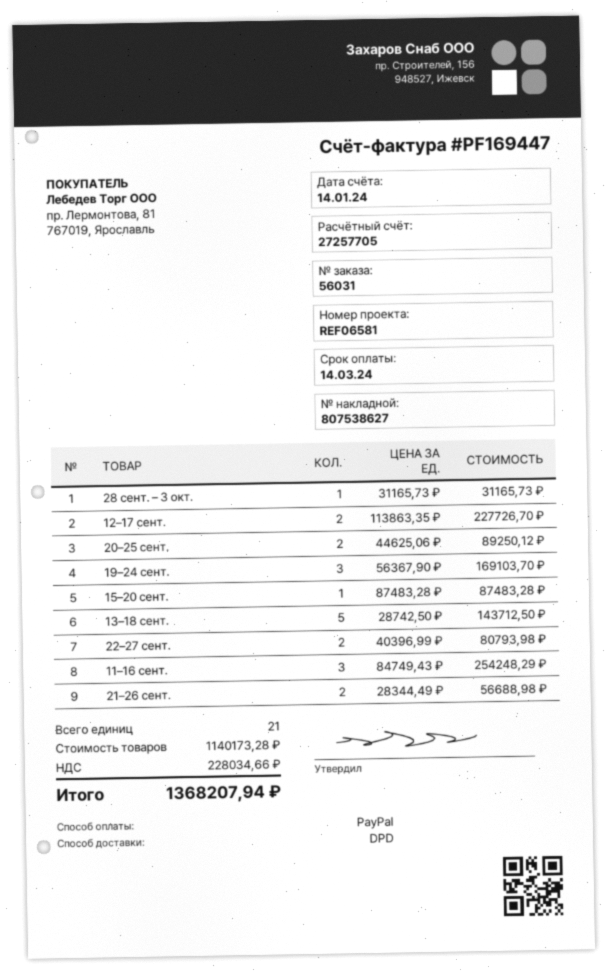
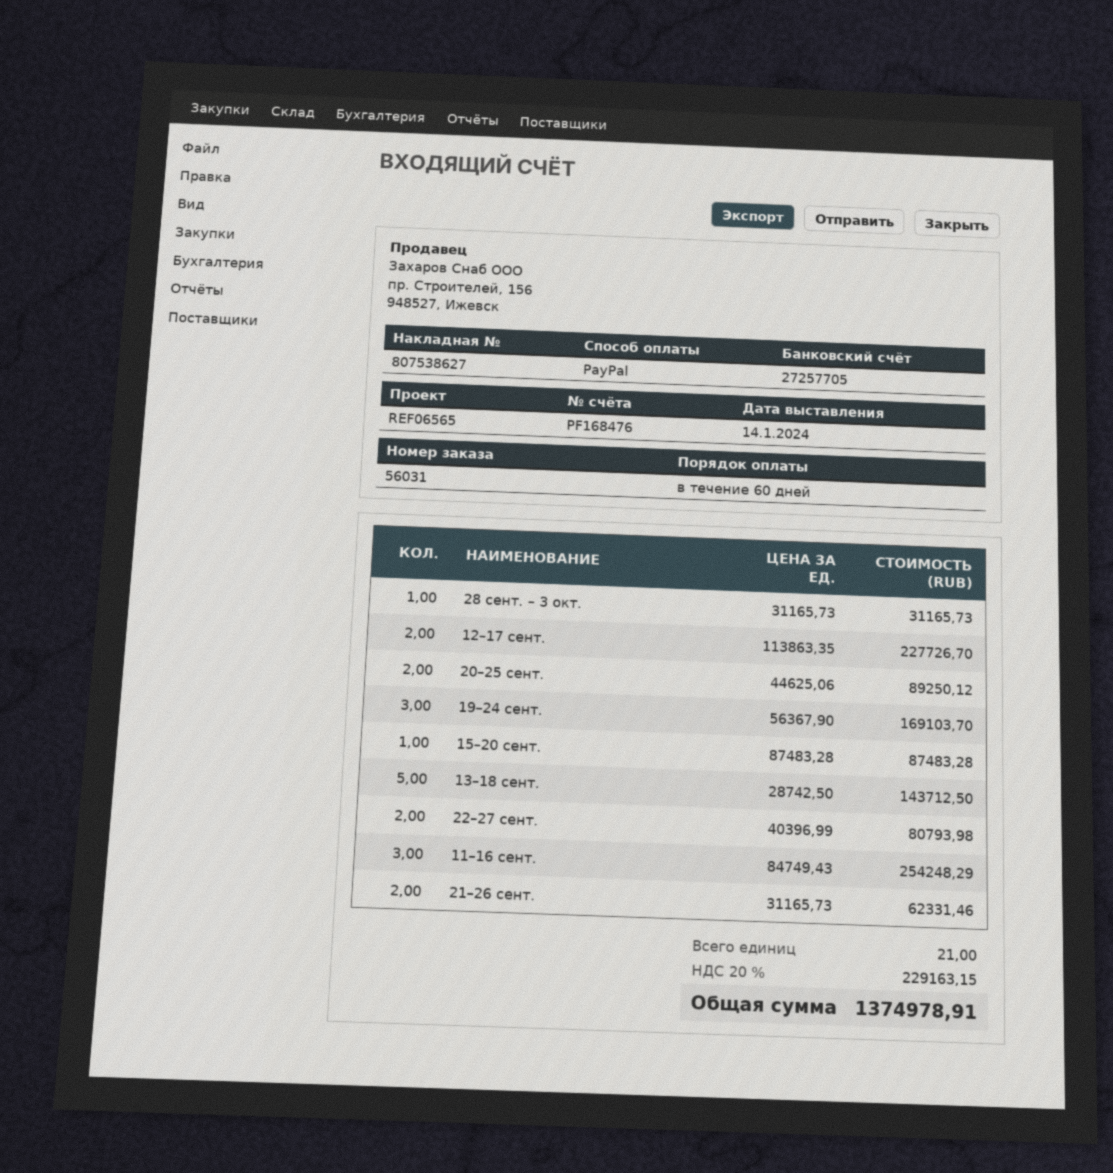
invoice number: PF169447 -> PF168476
reference: REF06581 -> REF06565
21–26 сент.: 2 x 28344.49 = 56688.98 -> 2 x 31165.73 = 62331.46
tax: 228034.66 -> 229163.15
total: 1368207.94 -> 1374978.91

